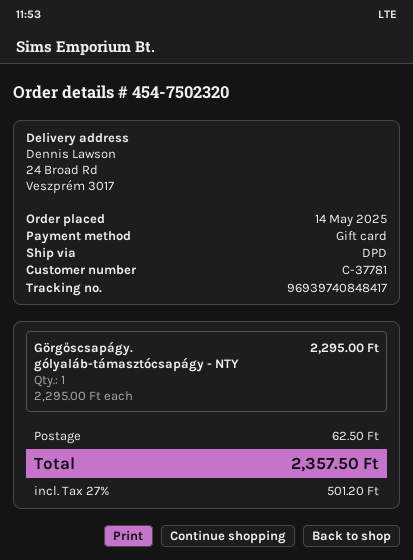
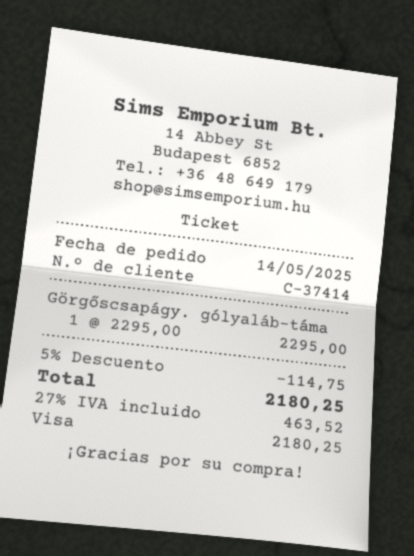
customer number: C-37781 -> C-37414
payment method: gift card -> Visa
discount: none -> 5% = 114.75
shipping: 62.50 -> none
tax: 27% = 501.20 -> 27% = 463.52
total: 2357.50 -> 2180.25

